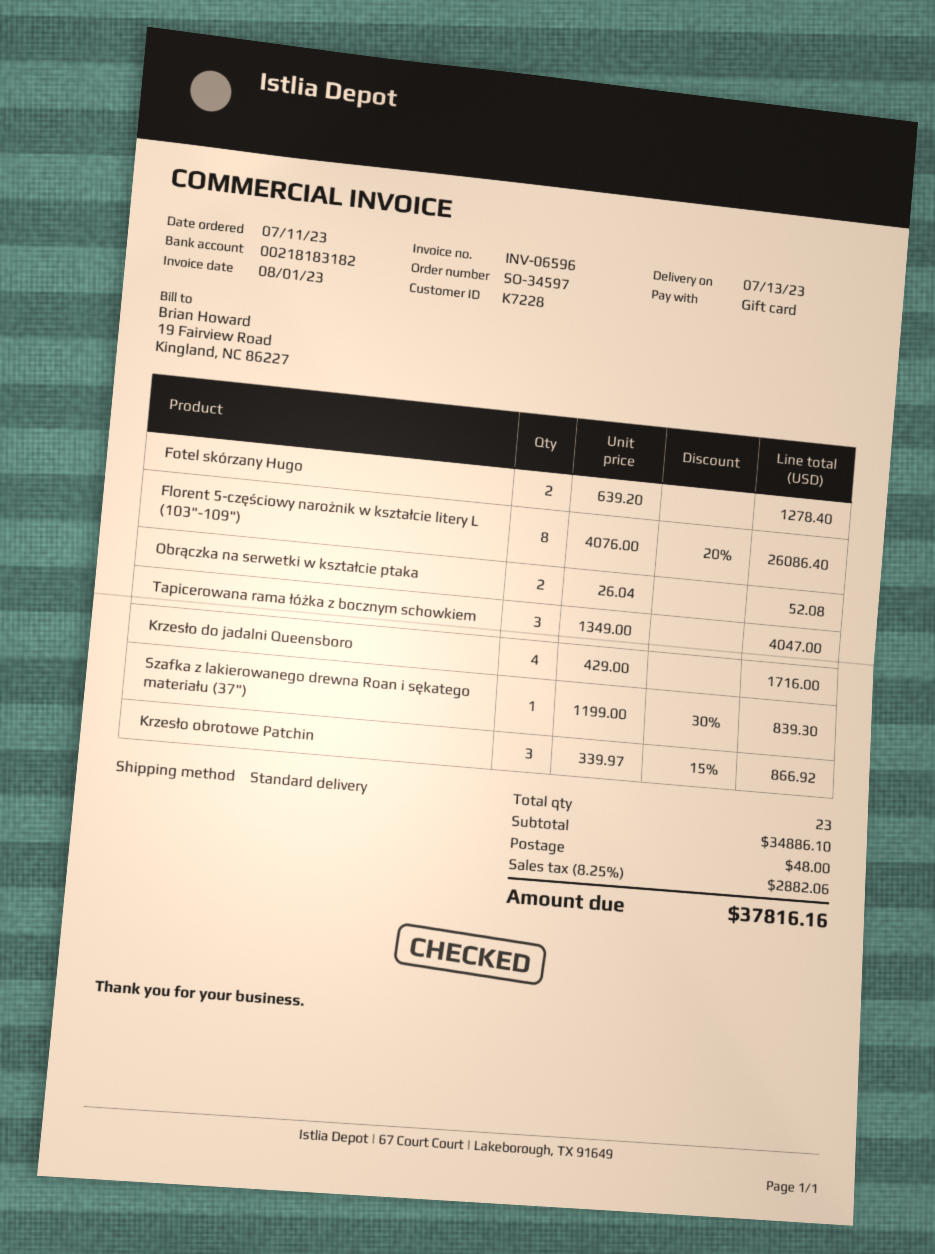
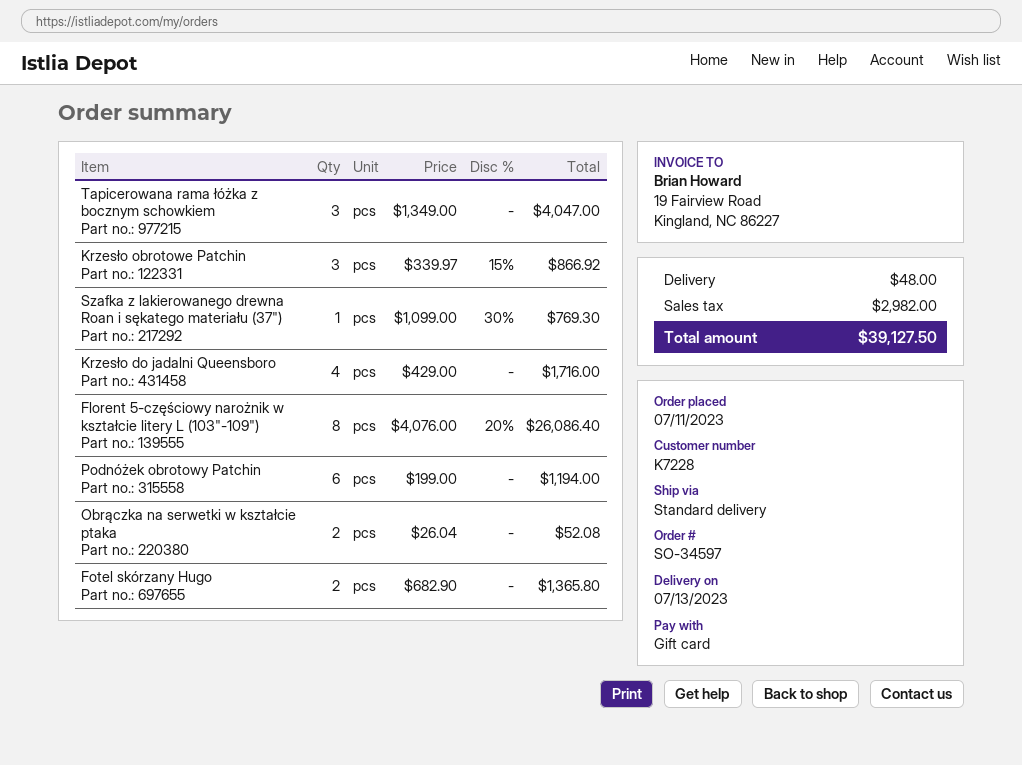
Fotel skórzany Hugo: 2 x 639.20 = 1278.40 -> 2 x 682.90 = 1365.80
Szafka z lakierowanego drewna Roan i sękatego materiału (37"): 1 x 1199.00 - 30% = 839.30 -> 1 x 1099.00 - 30% = 769.30
Podnóżek obrotowy Patchin: none -> 6 x 199.00 = 1194.00
tax: 2882.06 -> 2982.00
total: 37816.16 -> 39127.50

